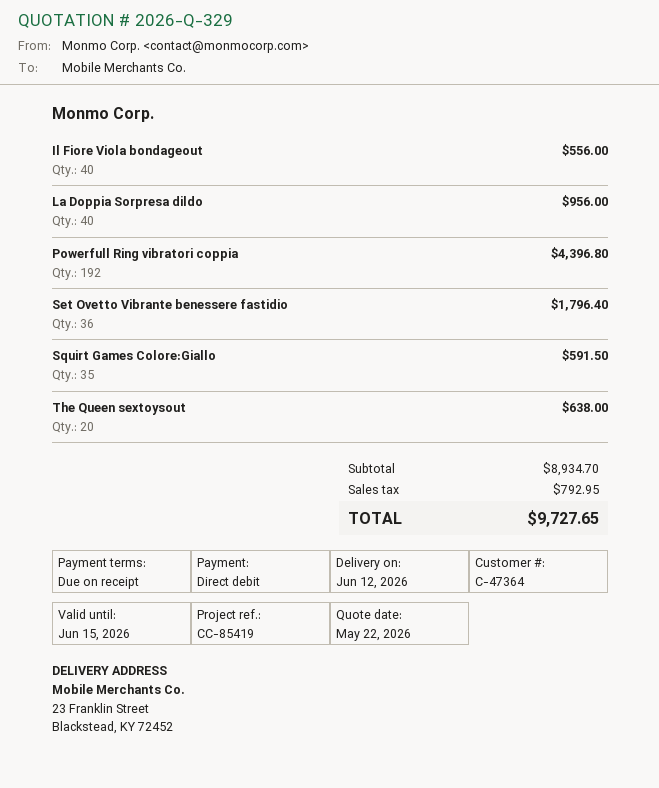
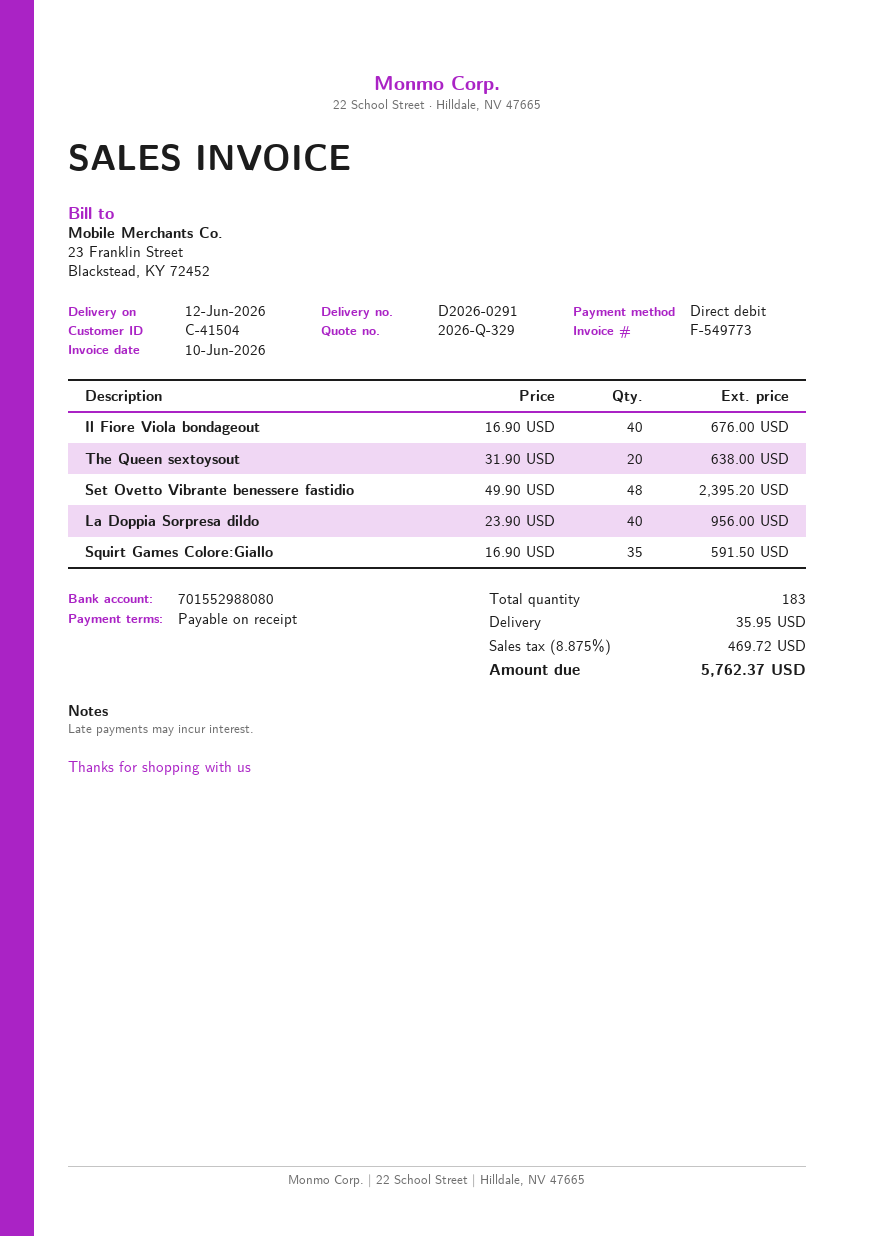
customer number: C-47364 -> C-41504
Il Fiore Viola bondageout: 40 for 556.00 -> 40 for 676.00
Powerfull Ring vibratori coppia: 192 for 4396.80 -> none
Set Ovetto Vibrante benessere fastidio: 36 for 1796.40 -> 48 for 2395.20
shipping: none -> 35.95
tax: 792.95 -> 469.72
total: 9727.65 -> 5762.37

